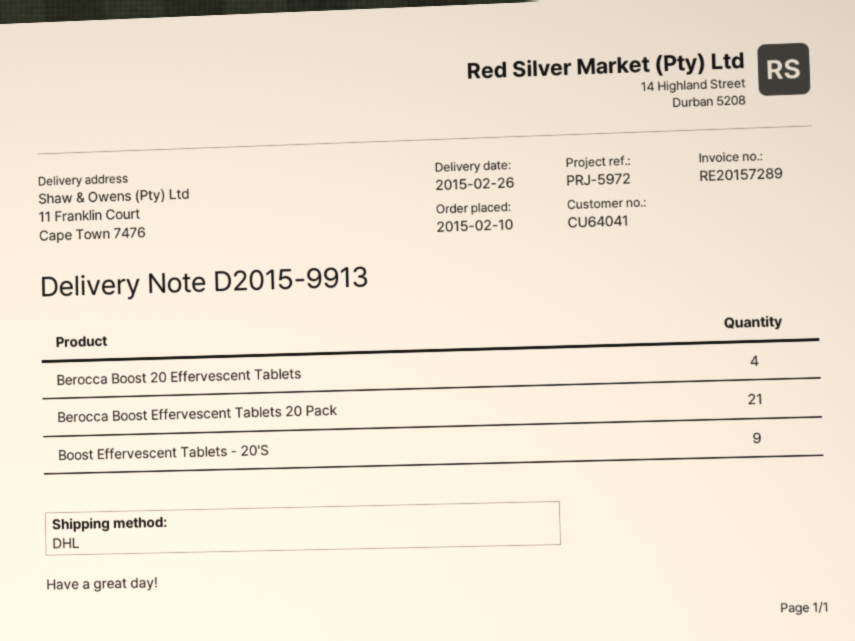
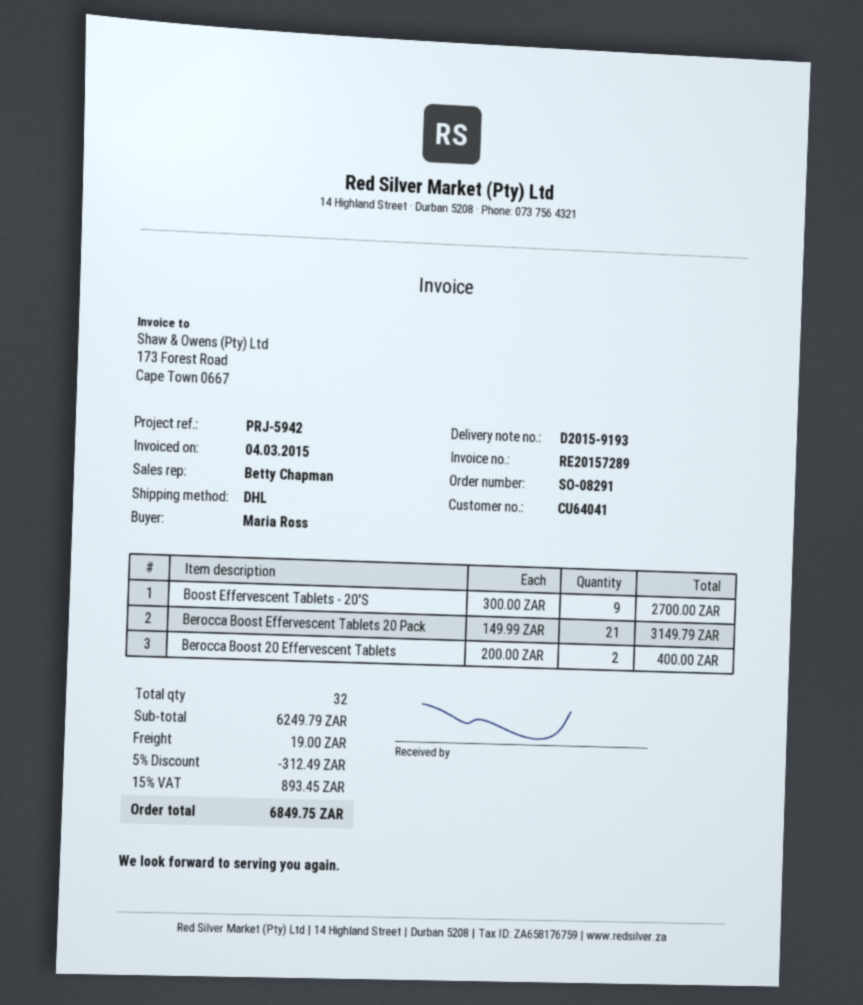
delivery note number: D2015-9913 -> D2015-9193
reference: PRJ-5972 -> PRJ-5942
Berocca Boost 20 Effervescent Tablets: 4 -> 2

